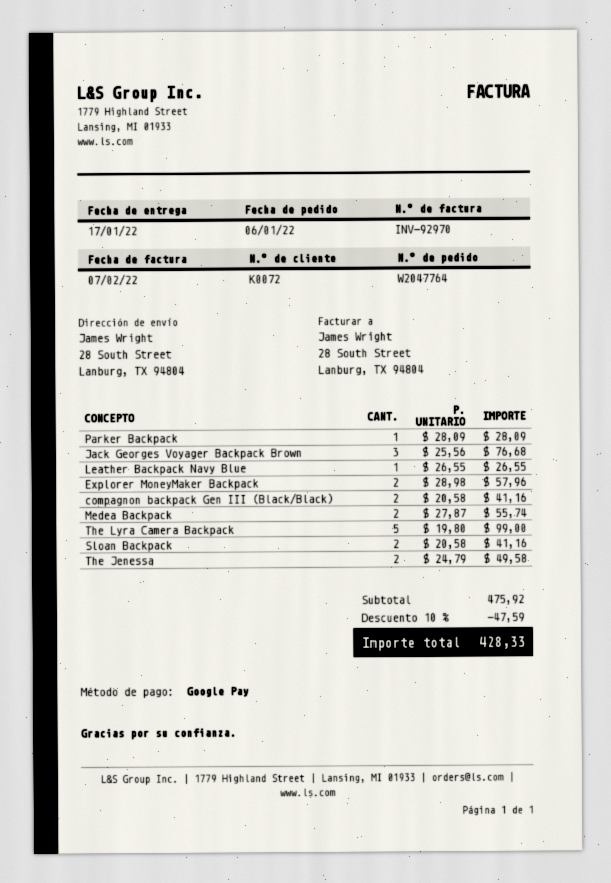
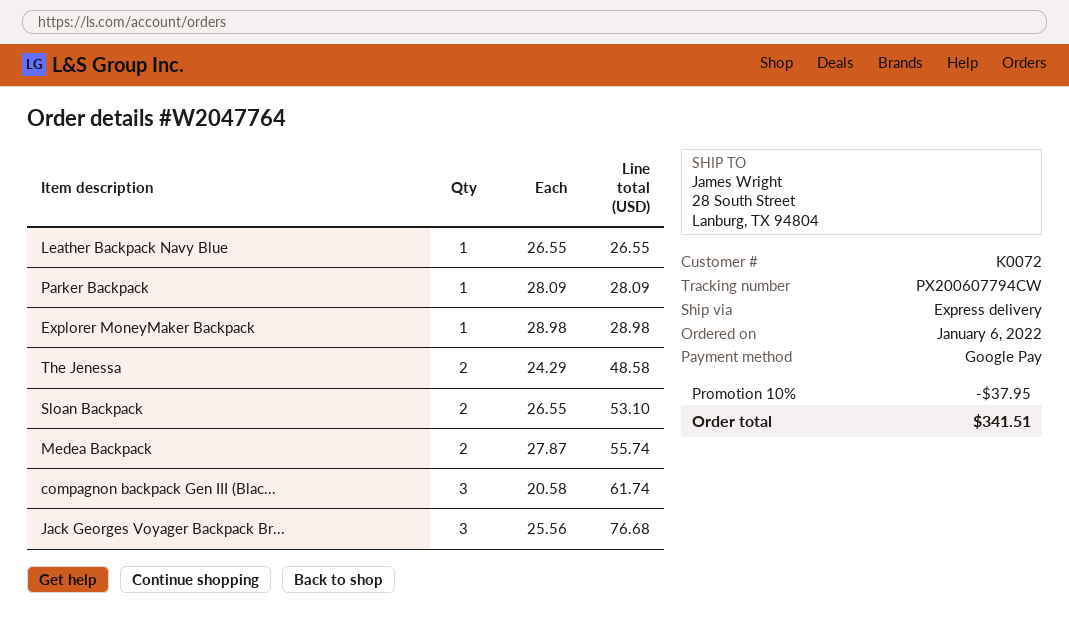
Explorer MoneyMaker Backpack: 2 x 28.98 = 57.96 -> 1 x 28.98 = 28.98
compagnon backpack Gen III (Black/Black): 2 x 20.58 = 41.16 -> 3 x 20.58 = 61.74
The Lyra Camera Backpack: 5 x 19.80 = 99.00 -> none
Sloan Backpack: 2 x 20.58 = 41.16 -> 2 x 26.55 = 53.10
The Jenessa: 2 x 24.79 = 49.58 -> 2 x 24.29 = 48.58
discount: 10% = 47.59 -> 10% = 37.95
total: 428.33 -> 341.51

